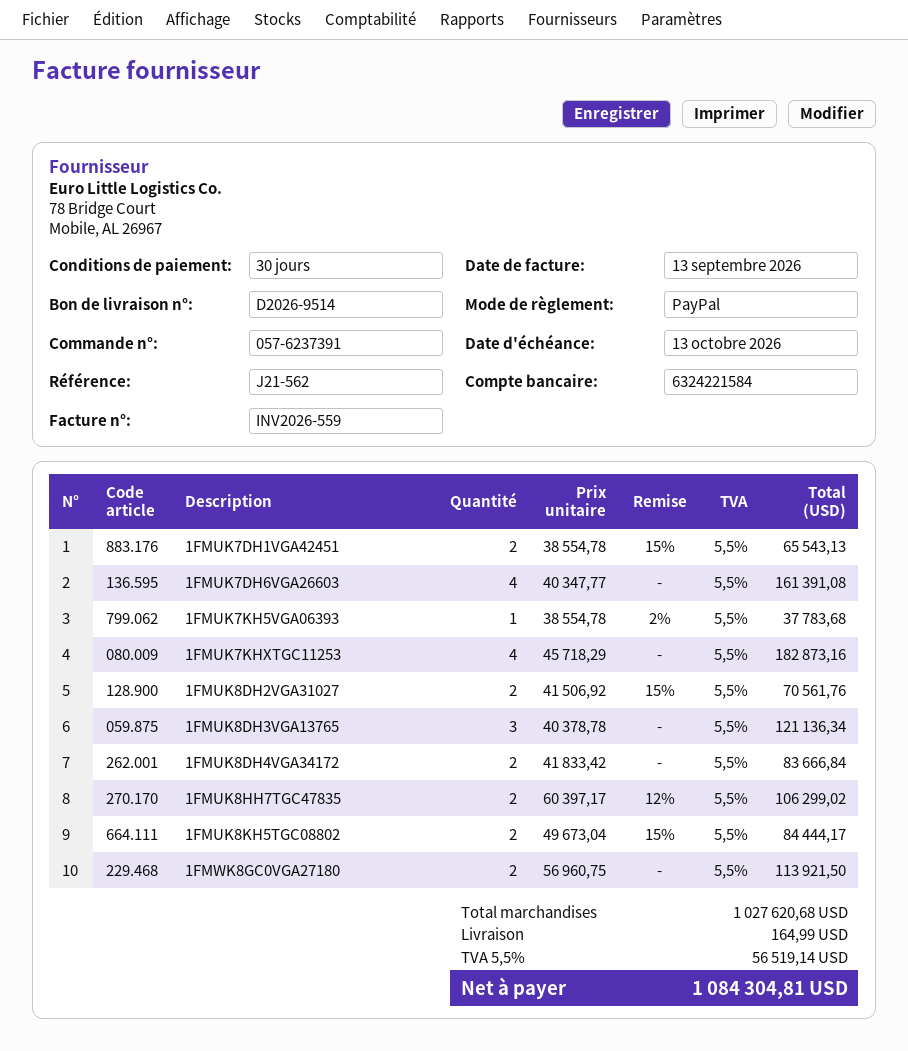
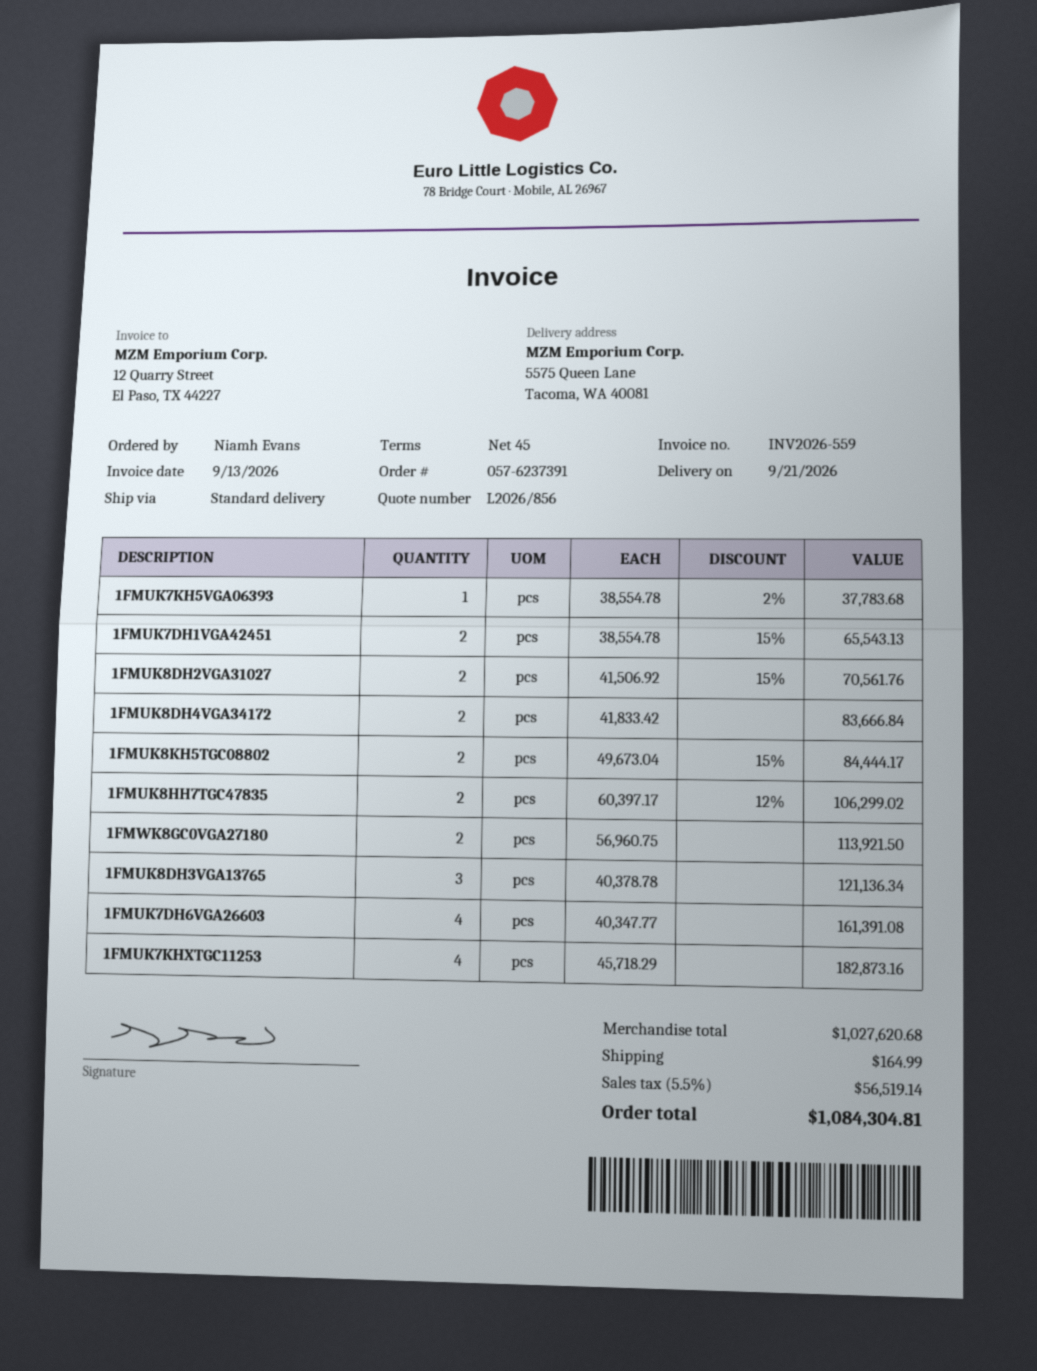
payment terms: 30 days -> 45 days

